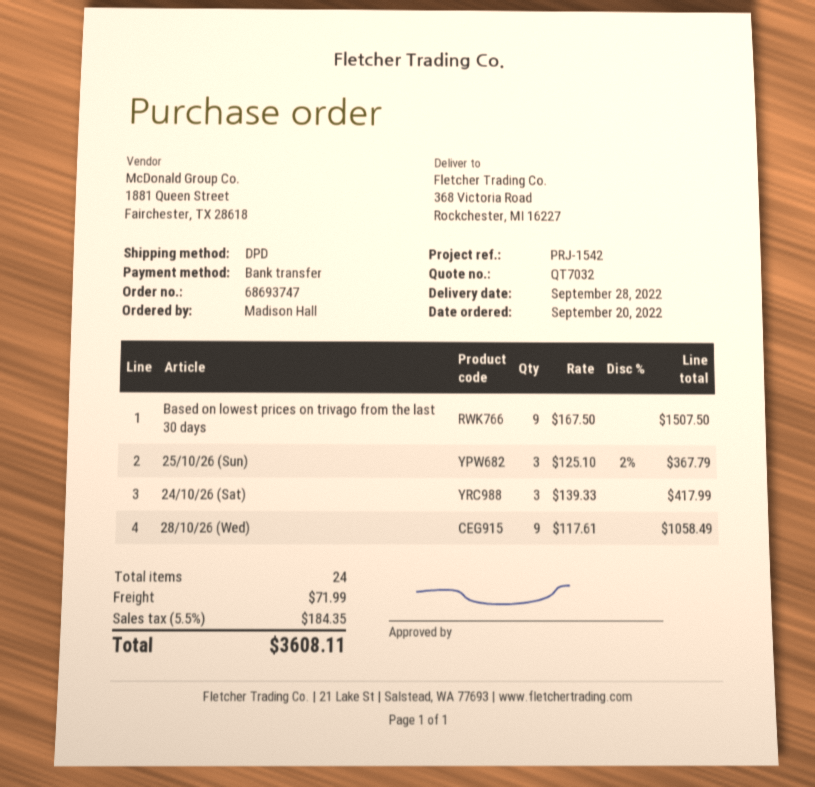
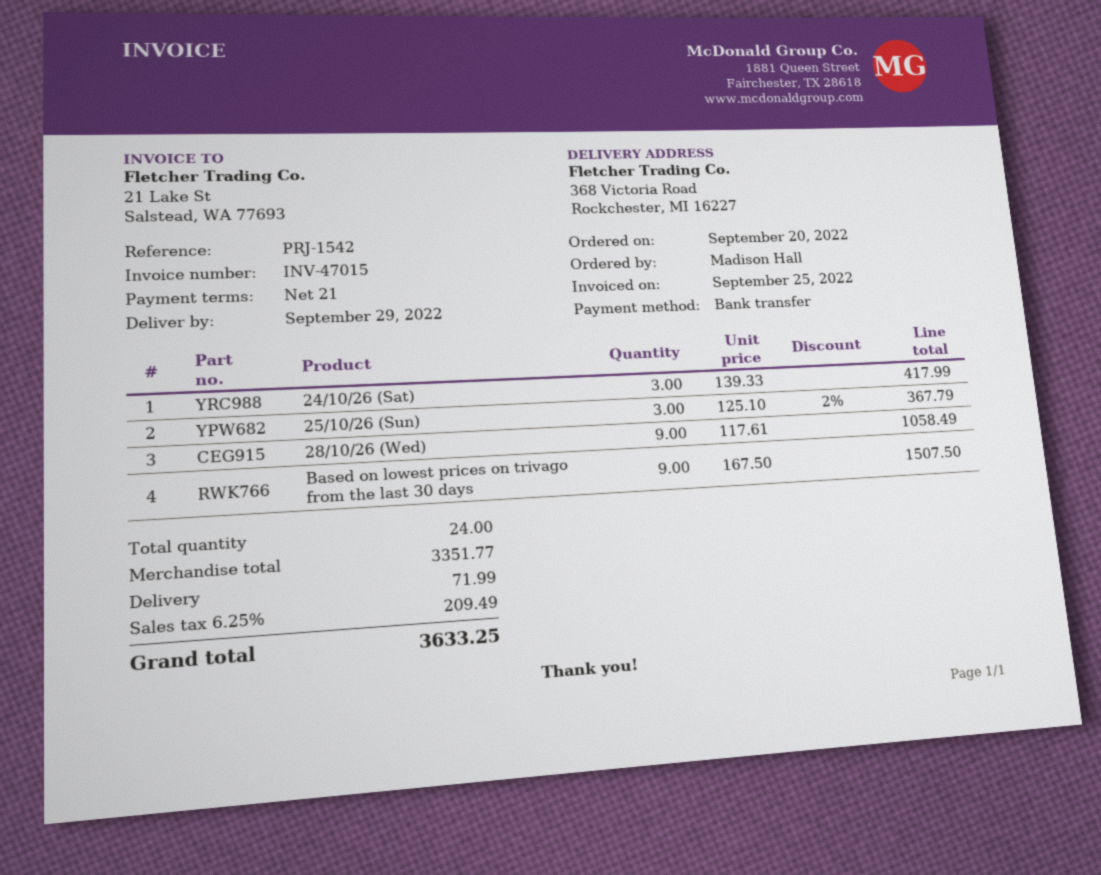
delivery date: 2022-09-28 -> 2022-09-29
tax: 5.5% = 184.35 -> 6.25% = 209.49
total: 3608.11 -> 3633.25

